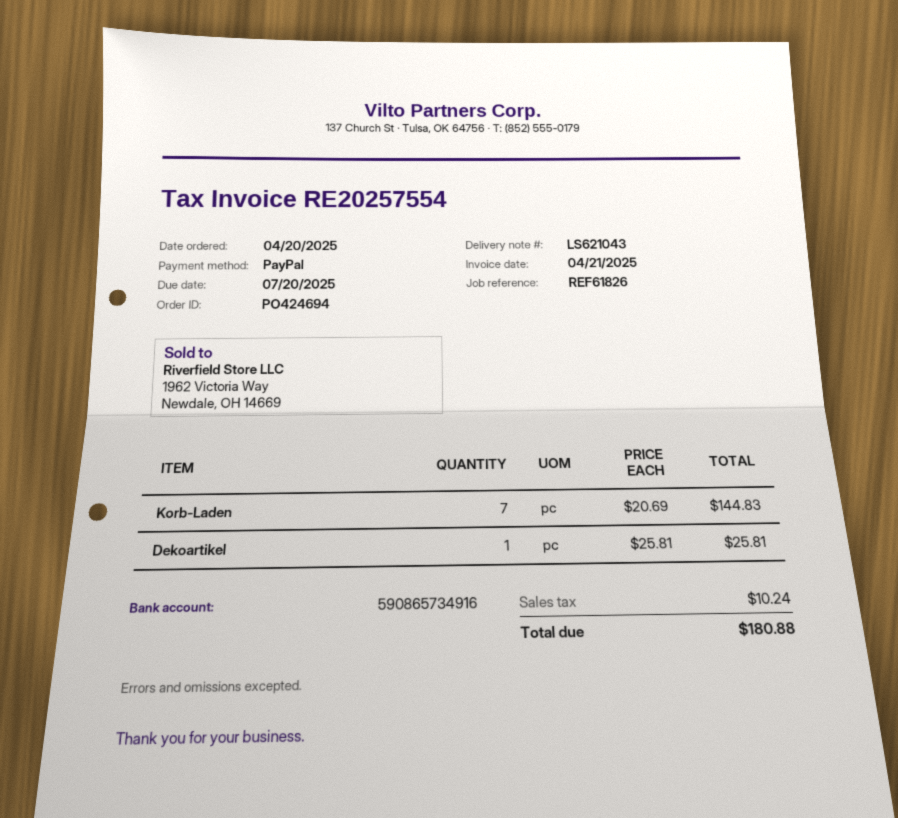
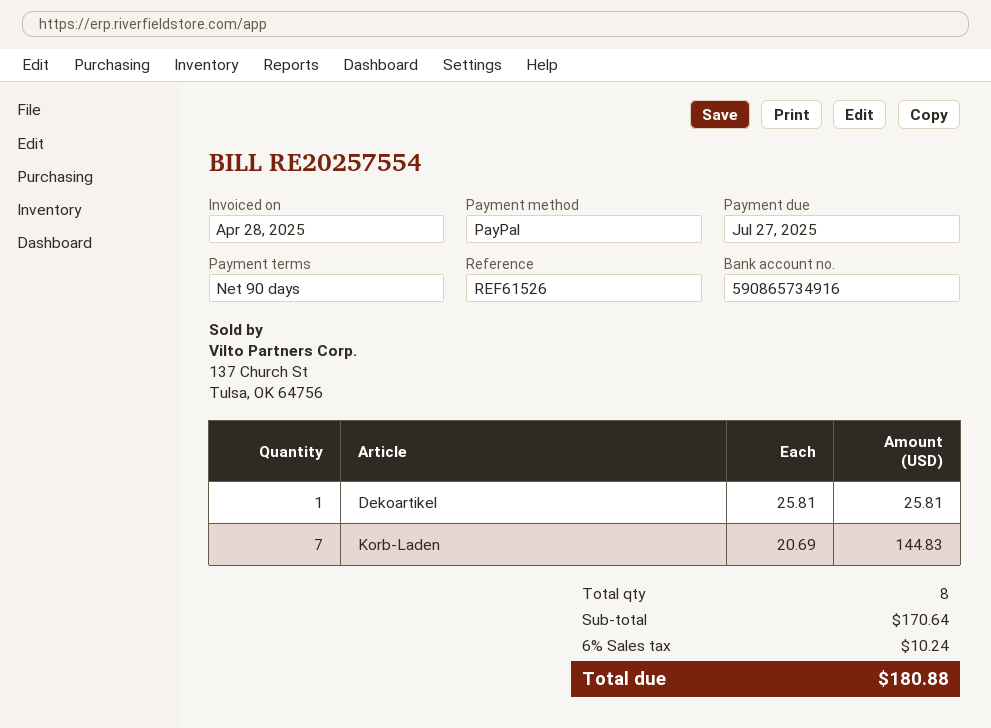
invoice date: 2025-04-21 -> 2025-04-28
due date: 2025-07-20 -> 2025-07-27
reference: REF61826 -> REF61526

